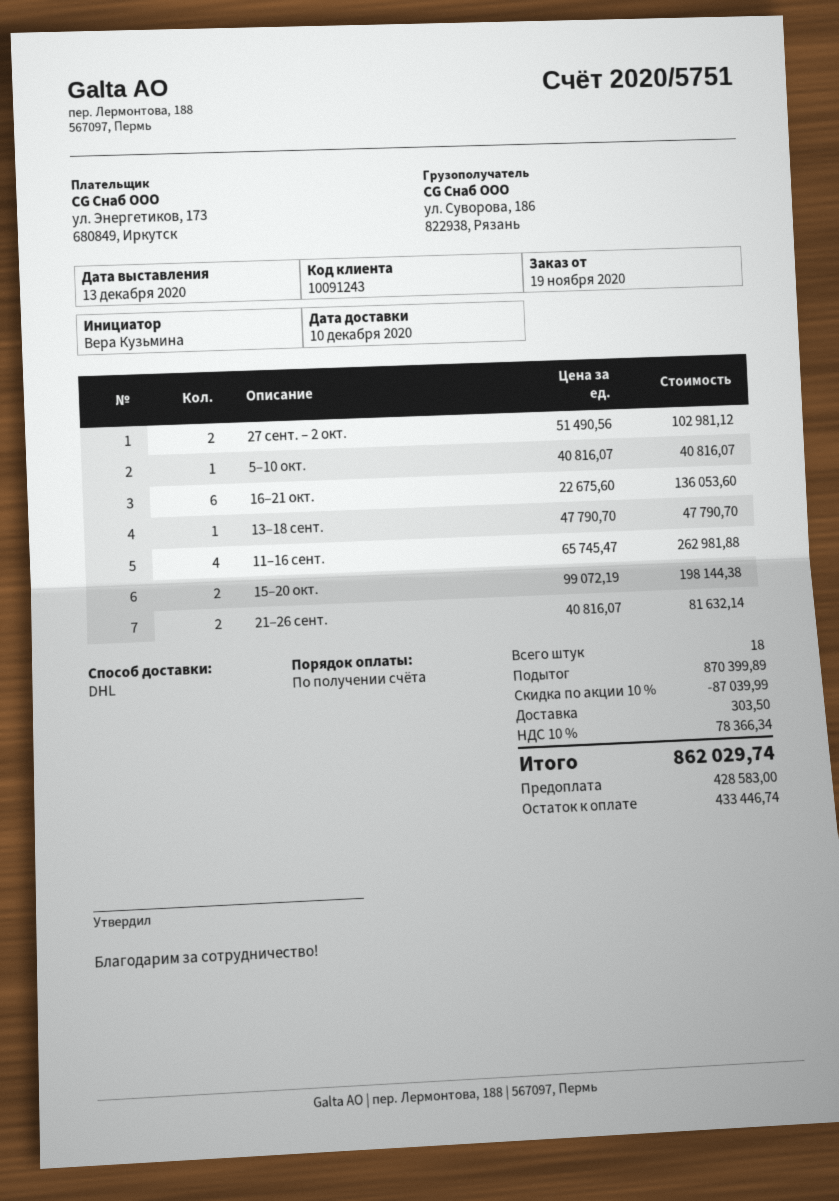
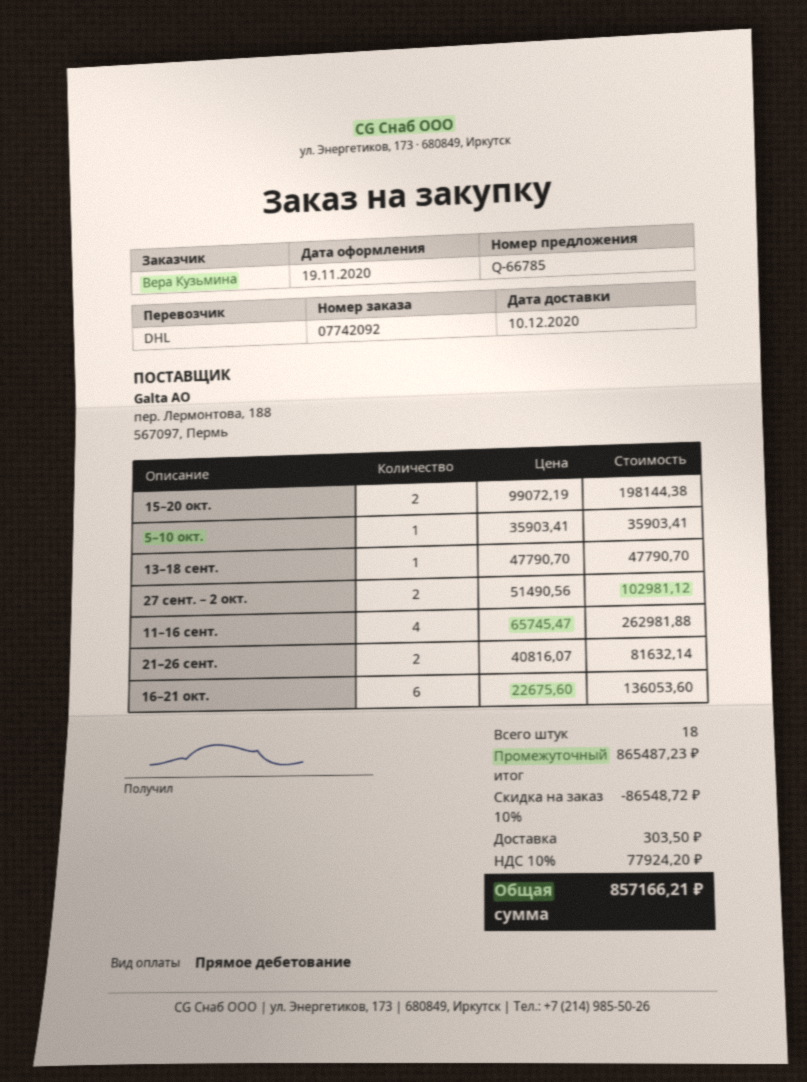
5–10 окт.: 1 x 40816.07 = 40816.07 -> 1 x 35903.41 = 35903.41
subtotal: 870399.89 -> 865487.23
discount: 10% = 87039.99 -> 10% = 86548.72
tax: 10% = 78366.34 -> 10% = 77924.20
total: 862029.74 -> 857166.21

